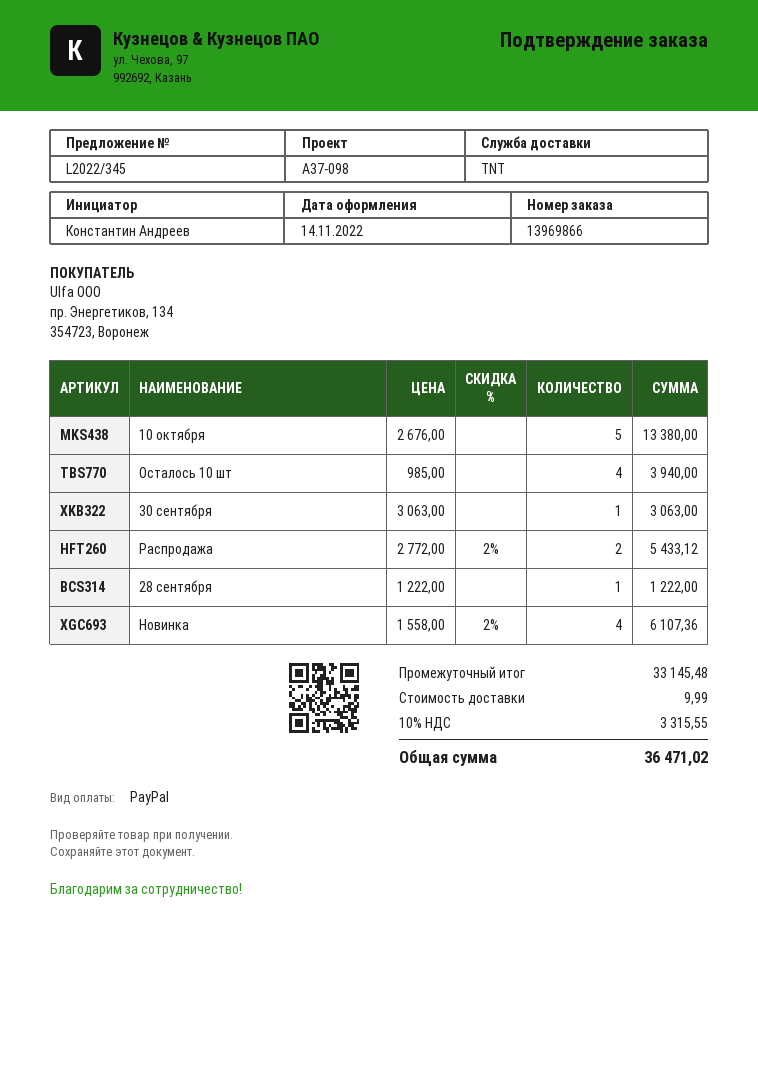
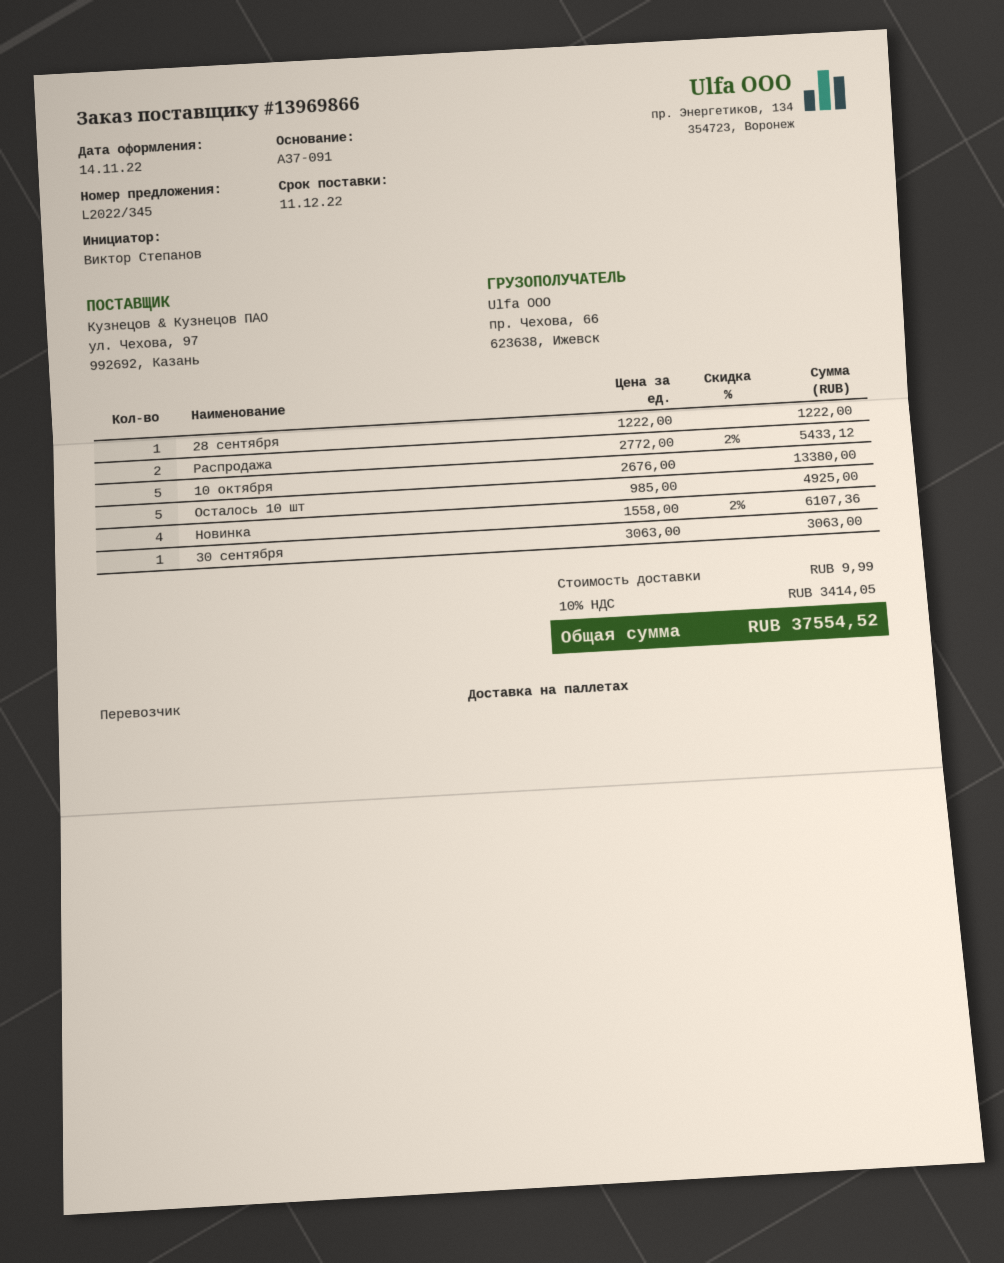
reference: A37-098 -> A37-091
ordered by: Константин Андреев -> Виктор Степанов
shipping method: TNT -> pallet freight
Осталось 10 шт: 4 x 985.00 = 3940.00 -> 5 x 985.00 = 4925.00
tax: 10% = 3315.55 -> 10% = 3414.05
total: 36471.02 -> 37554.52

